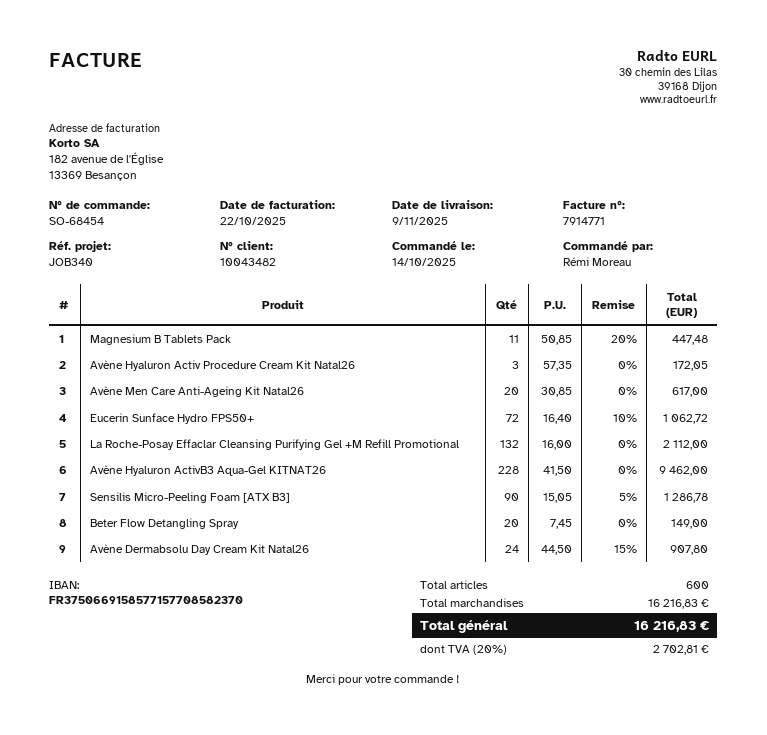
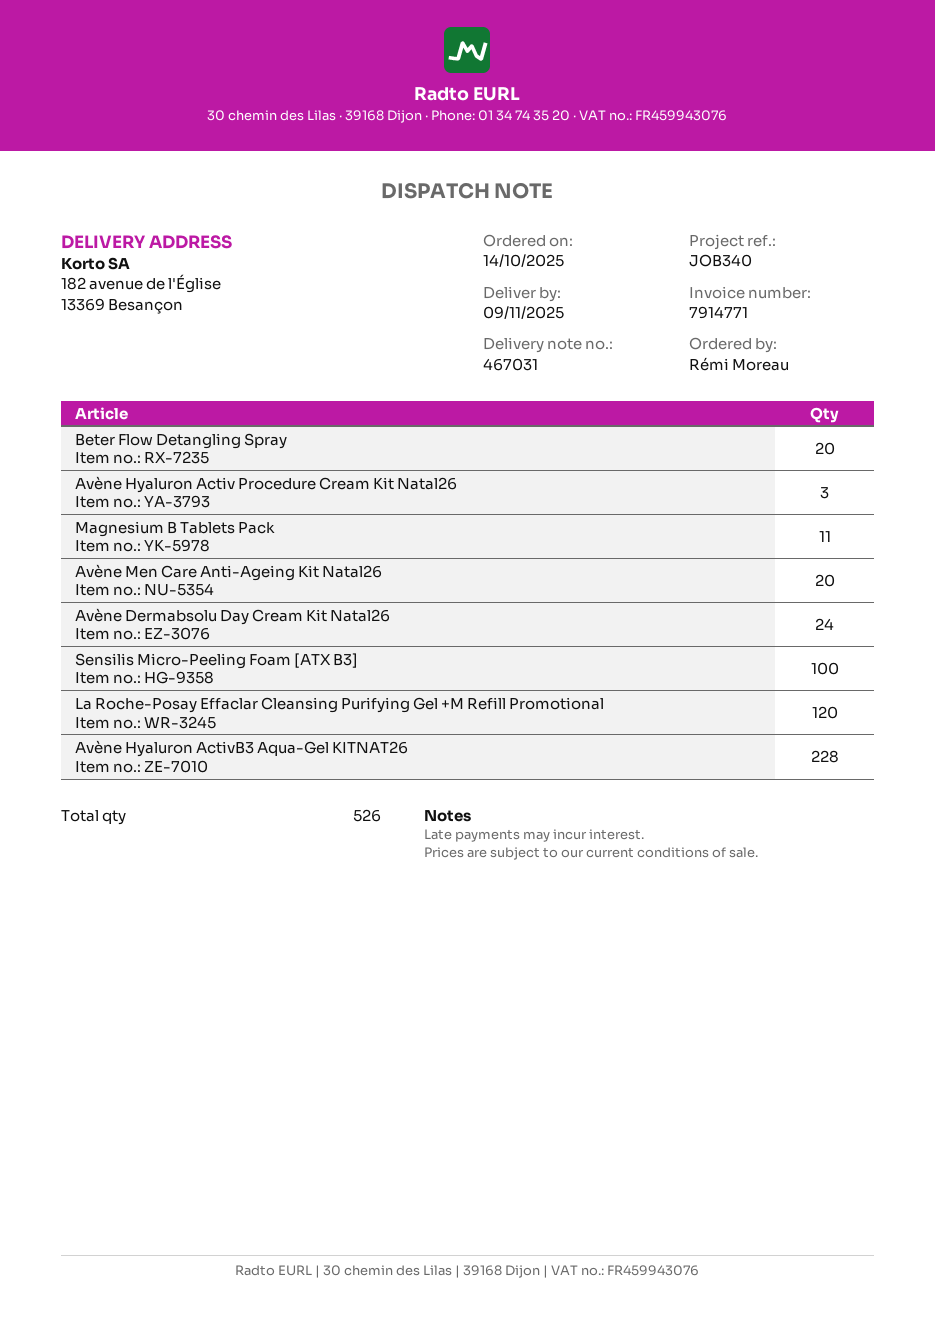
Eucerin Sunface Hydro FPS50+: 72 -> none
La Roche-Posay Effaclar Cleansing Purifying Gel +M Refill Promotional: 132 -> 120
Sensilis Micro-Peeling Foam [ATX B3]: 90 -> 100
total quantity: 600 -> 526

